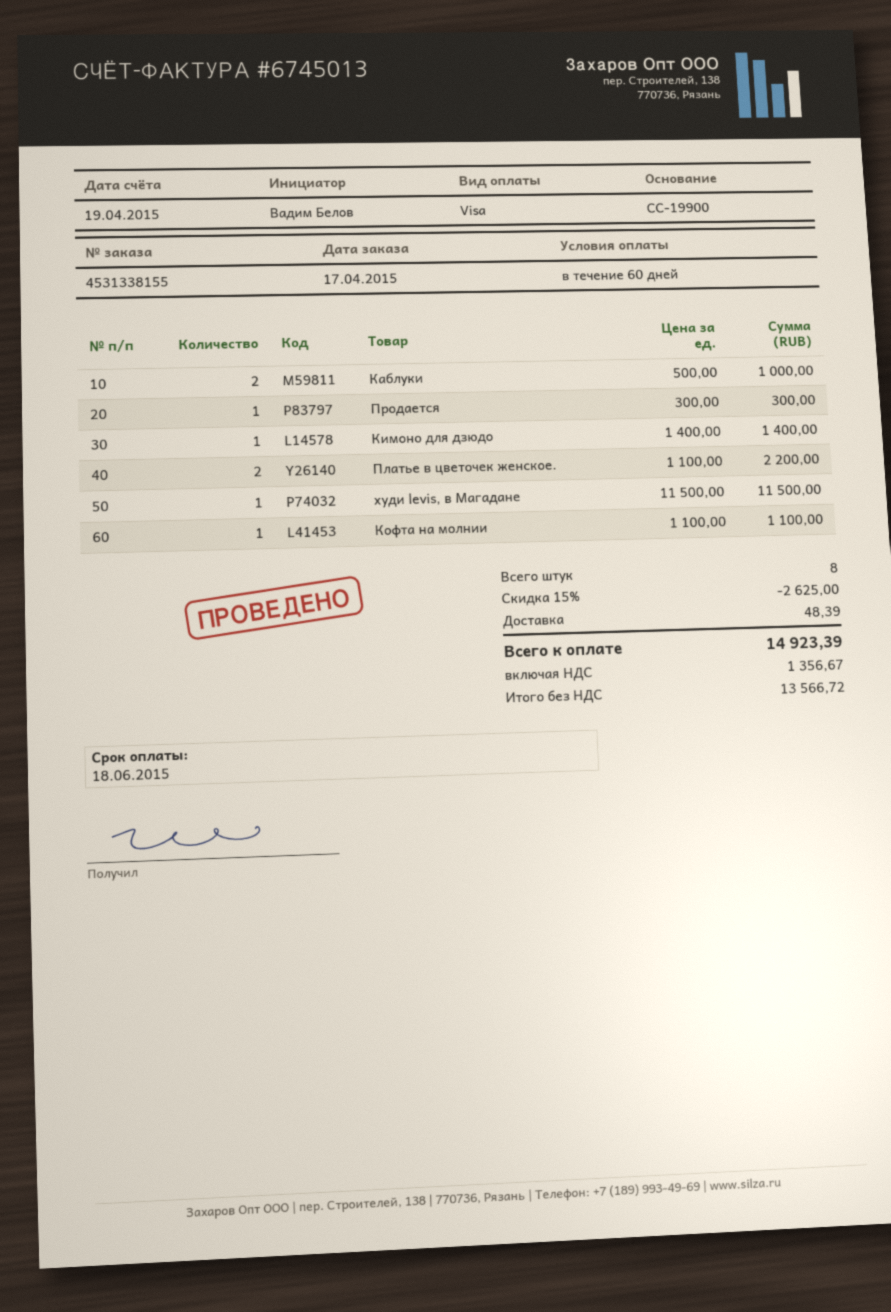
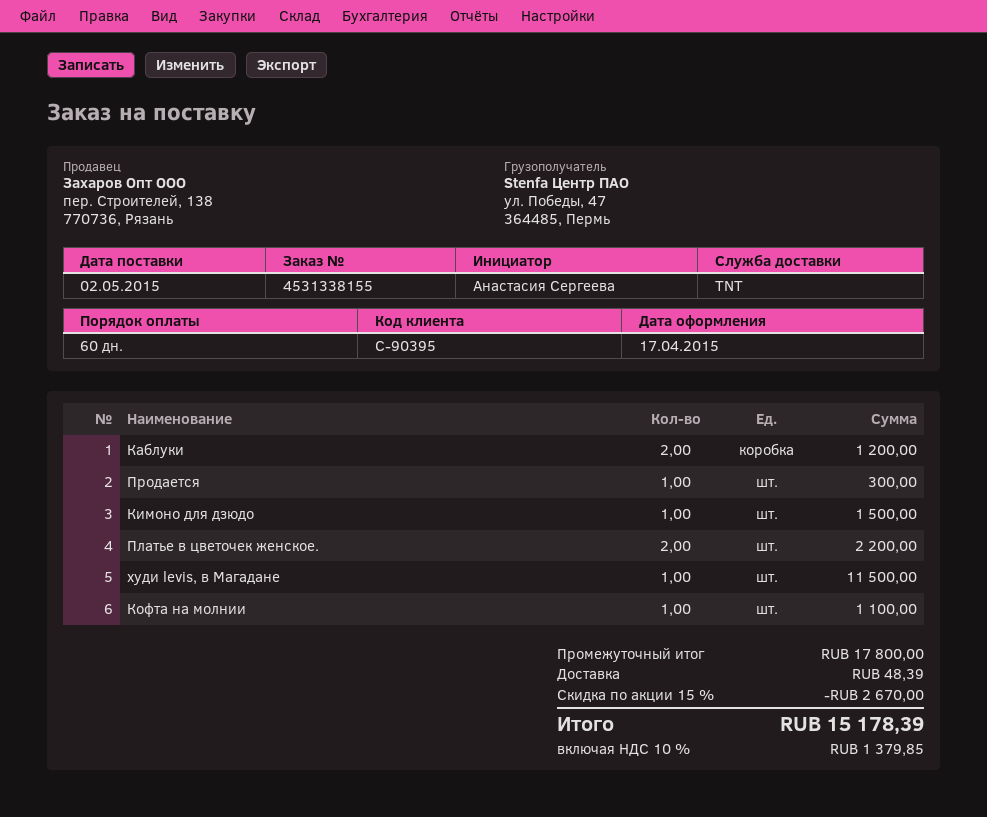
ordered by: Вадим Белов -> Анастасия Сергеева
Каблуки: 2 for 1000.00 -> 2 for 1200.00
Кимоно для дзюдо: 1 for 1400.00 -> 1 for 1500.00
discount: 15% = 2625.00 -> 15% = 2670.00
tax: 1356.67 -> 1379.85
total: 14923.39 -> 15178.39

